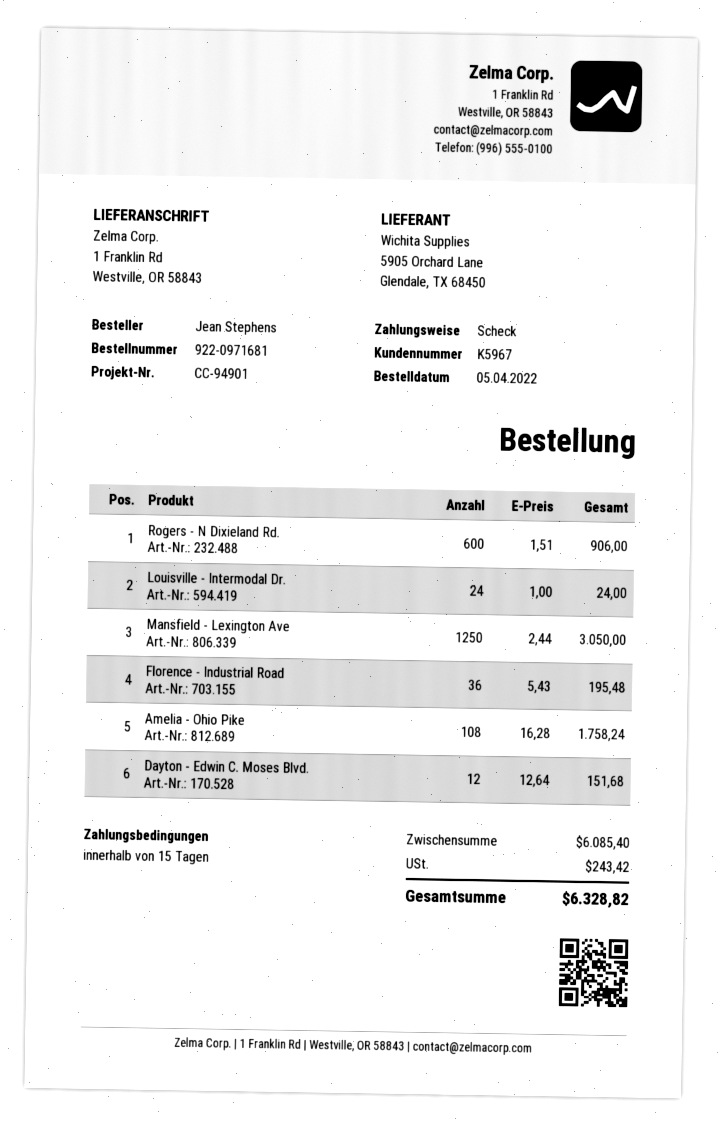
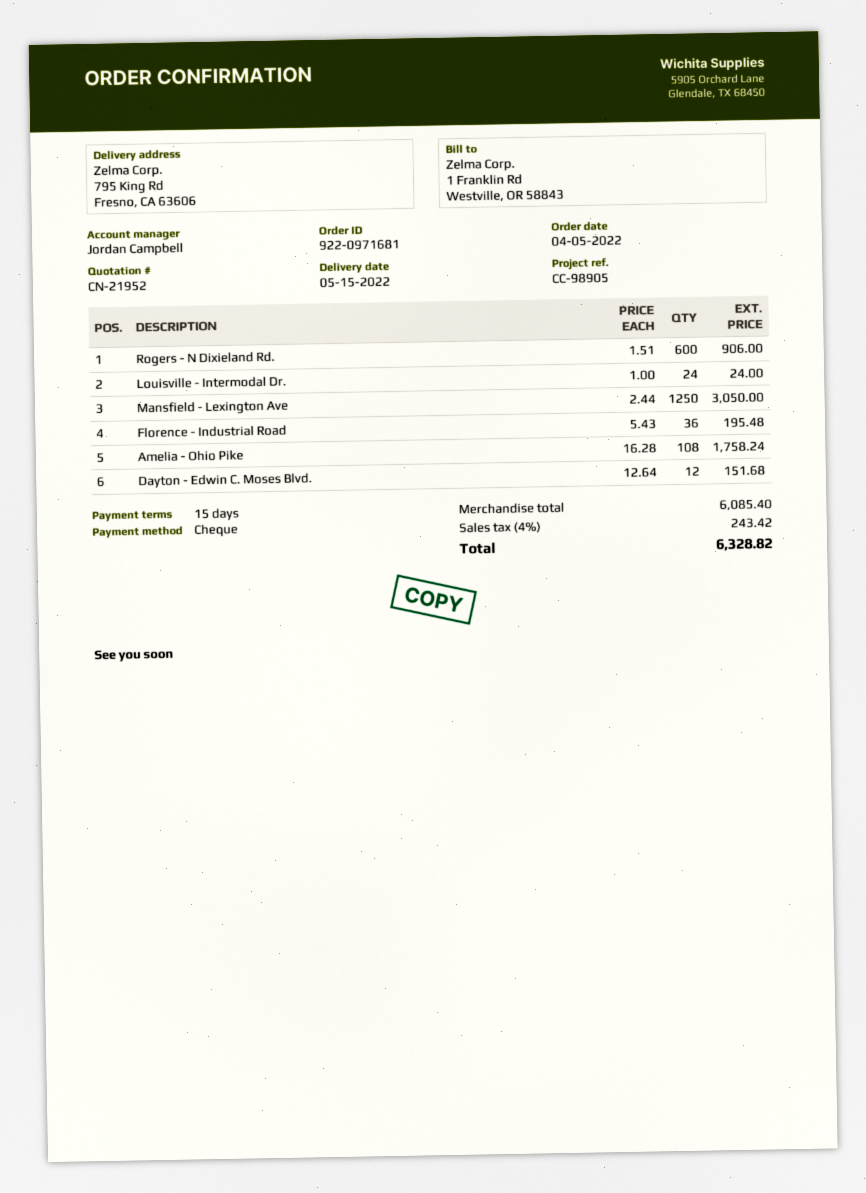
reference: CC-94901 -> CC-98905
ship to: 1 Franklin Rd, Westville, OR 58843 -> 795 King Rd, Fresno, CA 63606

